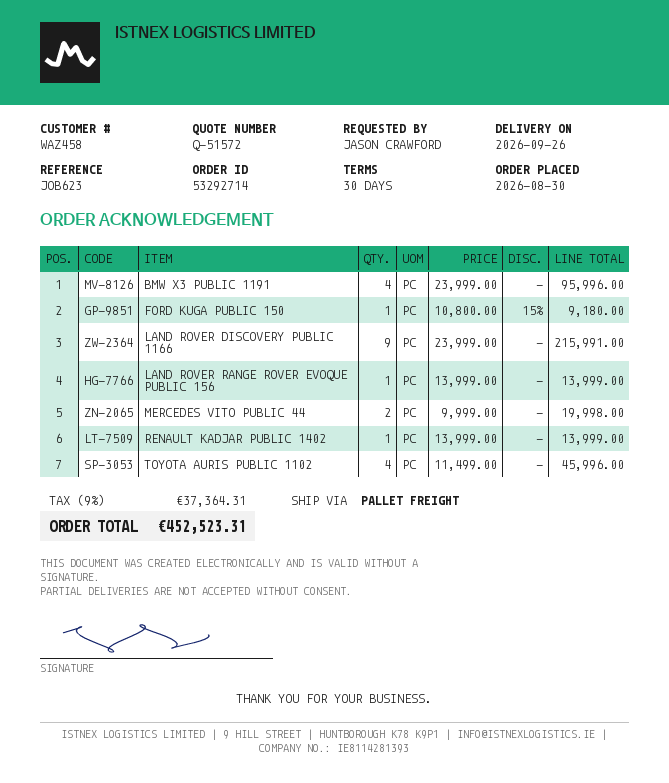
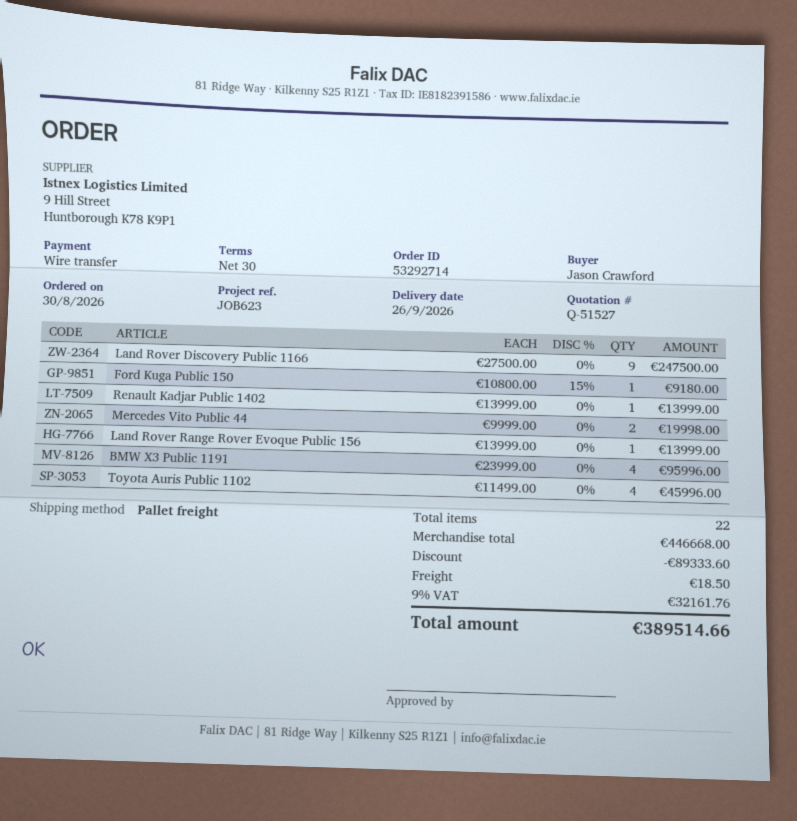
quote number: Q-51572 -> Q-51527
LAND ROVER DISCOVERY PUBLIC 1166: 9 x 23999.00 = 215991.00 -> 9 x 27500.00 = 247500.00
discount: none -> 89333.60
shipping: none -> 18.50
tax: 9% = 37364.31 -> 9% = 32161.76
total: 452523.31 -> 389514.66

